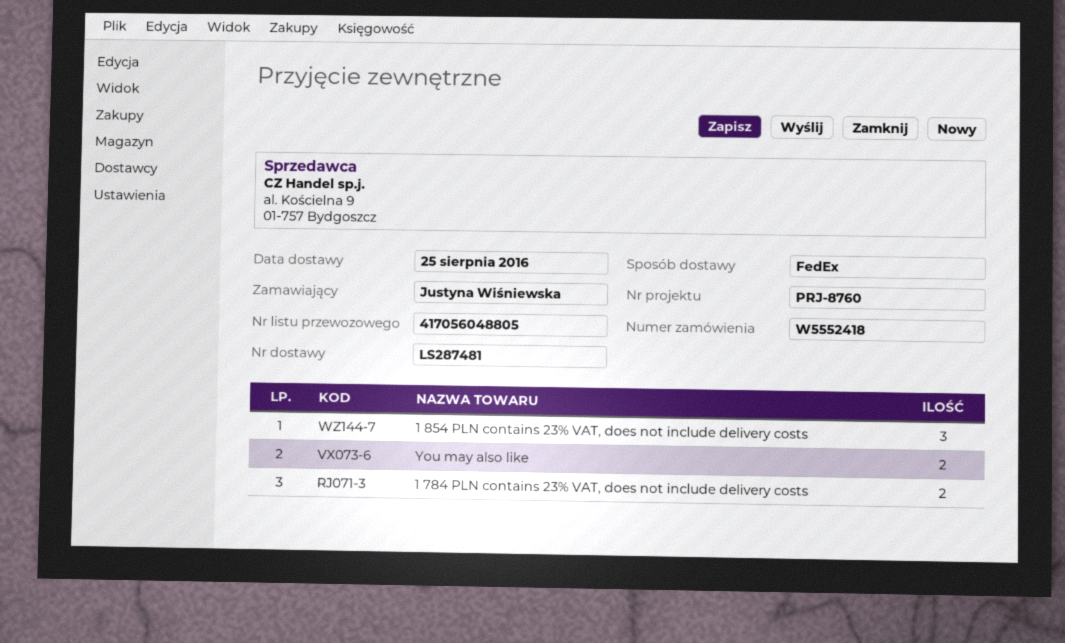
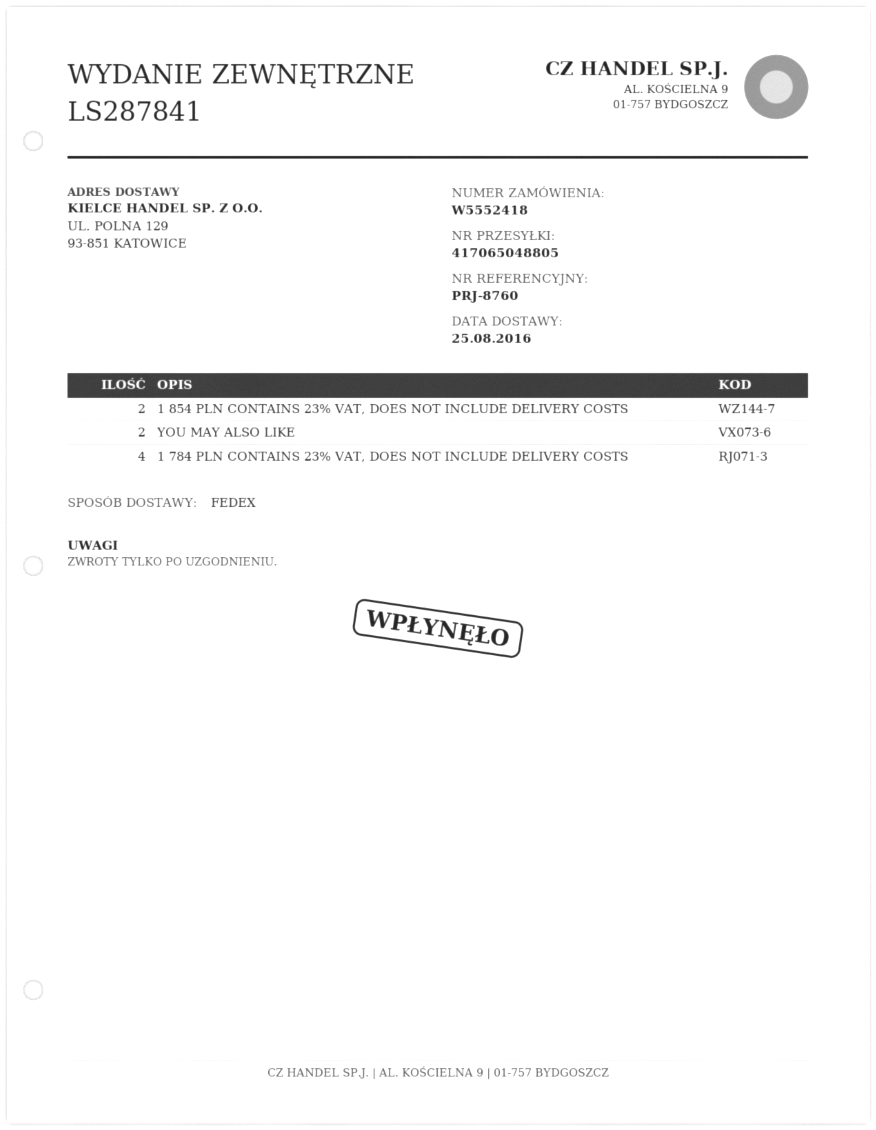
delivery note number: LS287481 -> LS287841
tracking number: 417056048805 -> 417065048805
1 854 PLN contains 23% VAT, does not include delivery costs: 3 -> 2
1 784 PLN contains 23% VAT, does not include delivery costs: 2 -> 4

